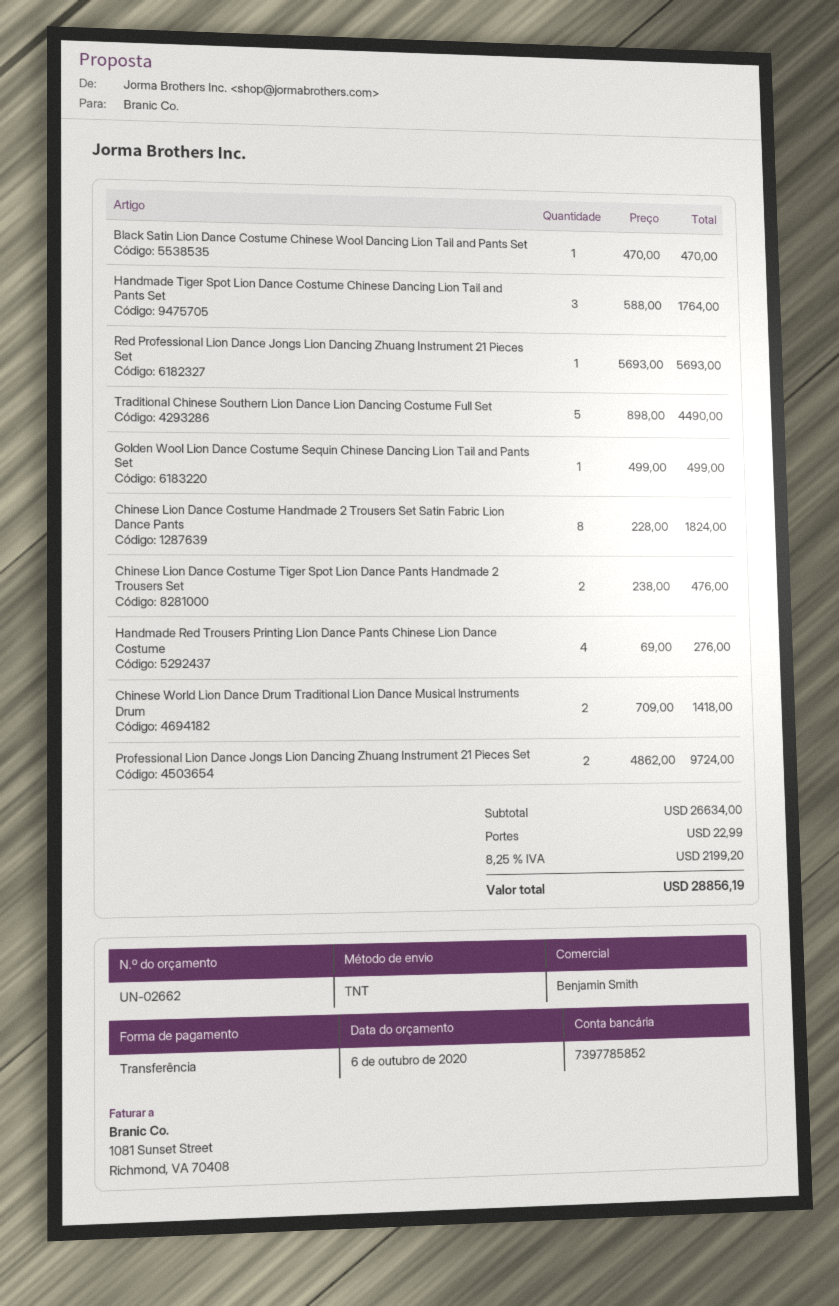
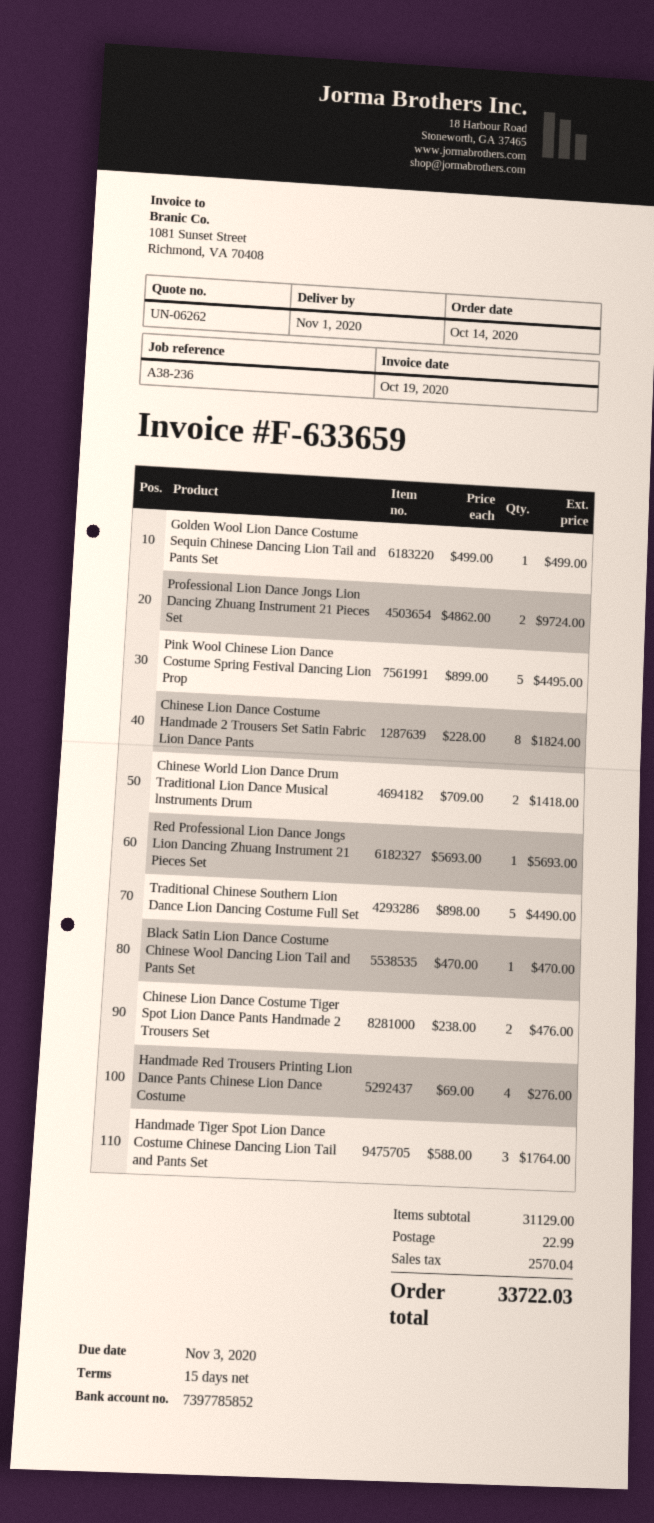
quote number: UN-02662 -> UN-06262
Pink Wool Chinese Lion Dance Costume Spring Festival Dancing Lion Prop: none -> 5 x 899.00 = 4495.00
subtotal: 26634.00 -> 31129.00
tax: 2199.20 -> 2570.04
total: 28856.19 -> 33722.03

